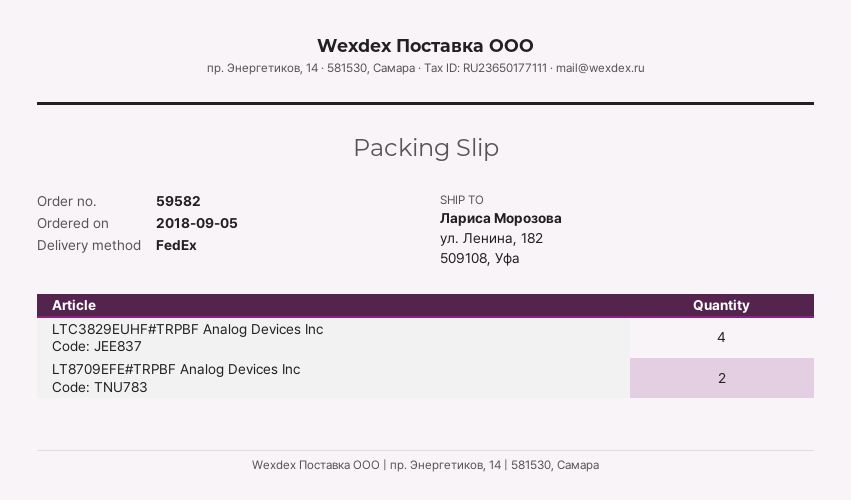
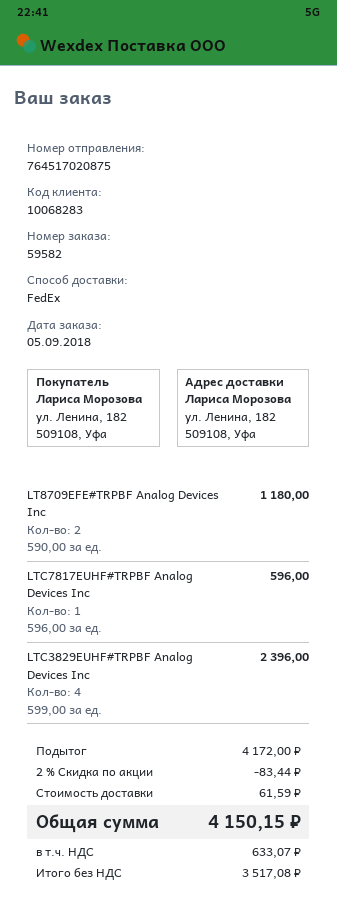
LTC7817EUHF#TRPBF Analog Devices Inc: none -> 1

